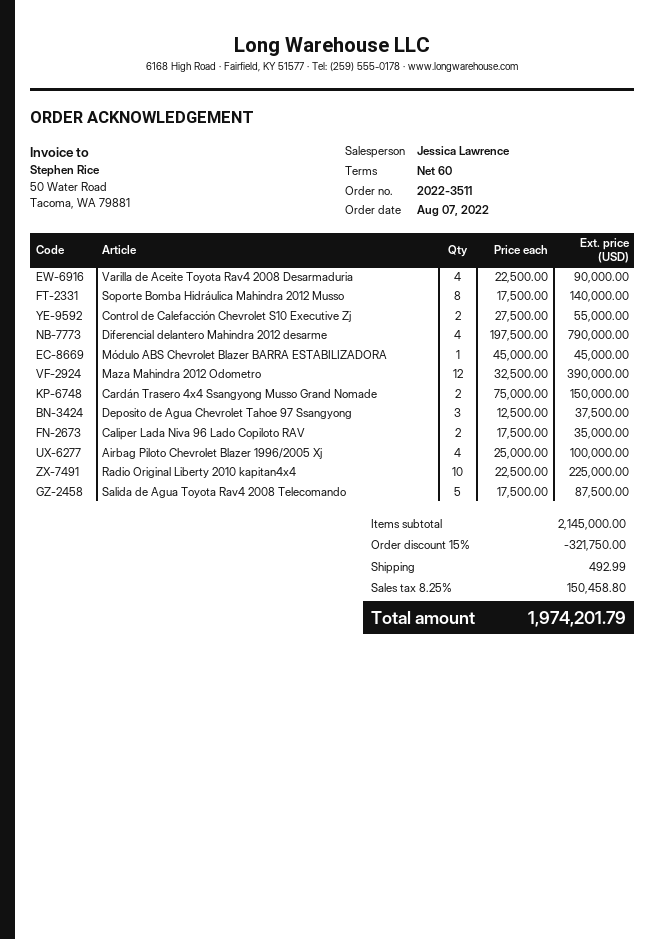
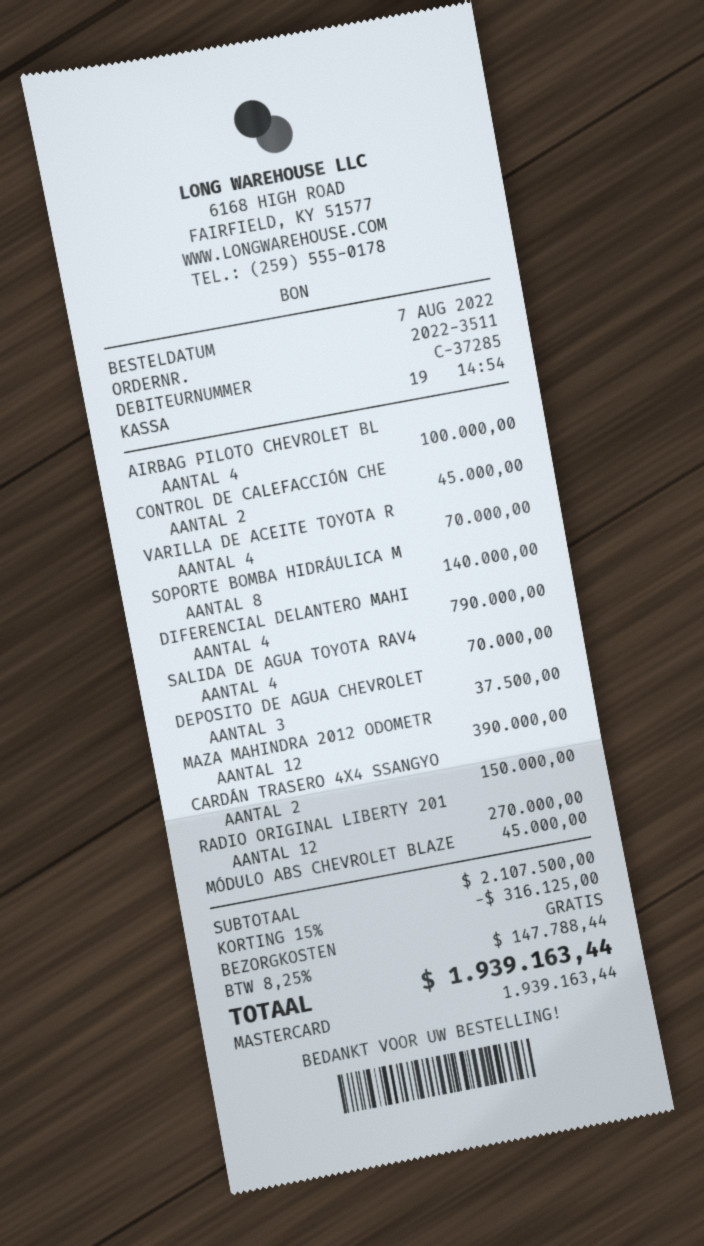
Varilla de Aceite Toyota Rav4 2008 Desarmaduria: 4 for 90000.00 -> 4 for 70000.00
Control de Calefacción Chevrolet S10 Executive Zj: 2 for 55000.00 -> 2 for 45000.00
Caliper Lada Niva 96 Lado Copiloto RAV: 2 for 35000.00 -> none
Radio Original Liberty 2010 kapitan4x4: 10 for 225000.00 -> 12 for 270000.00
Salida de Agua Toyota Rav4 2008 Telecomando: 5 for 87500.00 -> 4 for 70000.00
subtotal: 2145000.00 -> 2107500.00
discount: 15% = 321750.00 -> 15% = 316125.00
shipping: 492.99 -> 0.00
tax: 8.25% = 150458.80 -> 8.25% = 147788.44
total: 1974201.79 -> 1939163.44

